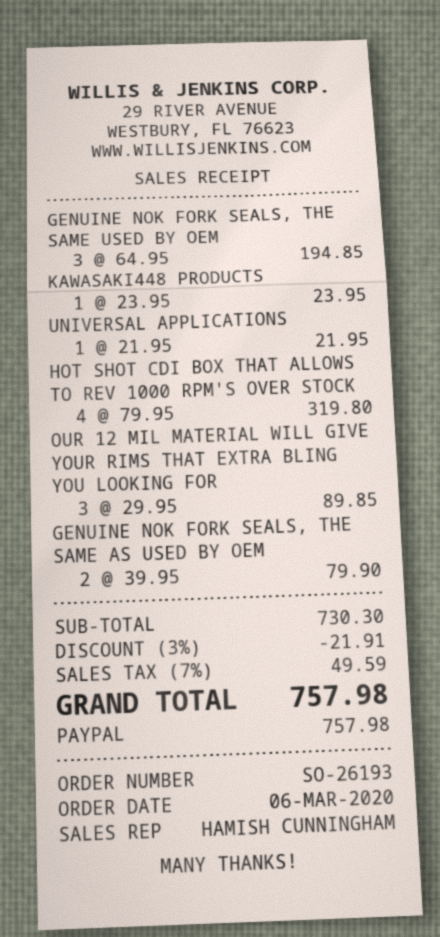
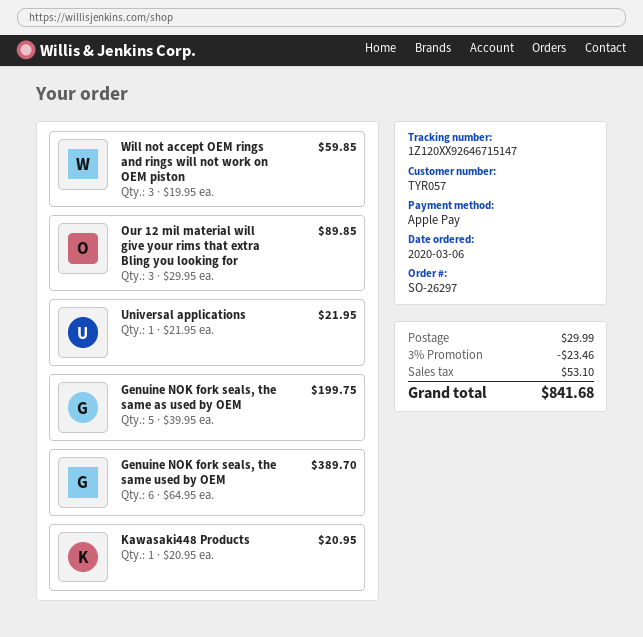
order number: SO-26193 -> SO-26297
payment method: PayPal -> Apple Pay
GENUINE NOK FORK SEALS, THE SAME USED BY OEM: 3 x 64.95 = 194.85 -> 6 x 64.95 = 389.70
KAWASAKI448 PRODUCTS: 1 x 23.95 = 23.95 -> 1 x 20.95 = 20.95
HOT SHOT CDI BOX THAT ALLOWS TO REV 1000 RPM'S OVER STOCK: 4 x 79.95 = 319.80 -> none
GENUINE NOK FORK SEALS, THE SAME AS USED BY OEM: 2 x 39.95 = 79.90 -> 5 x 39.95 = 199.75
Will not accept OEM rings and rings will not work on OEM piston: none -> 3 x 19.95 = 59.85
discount: 3% = 21.91 -> 3% = 23.46
shipping: none -> 29.99
tax: 49.59 -> 53.10
total: 757.98 -> 841.68

